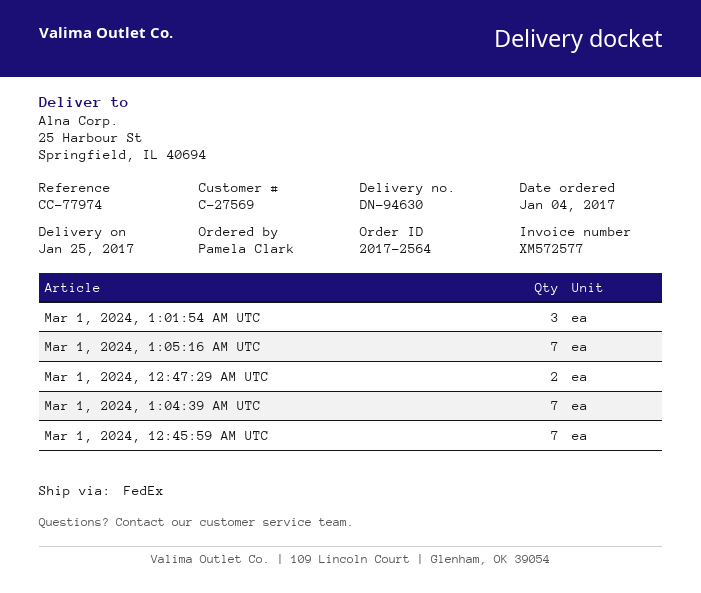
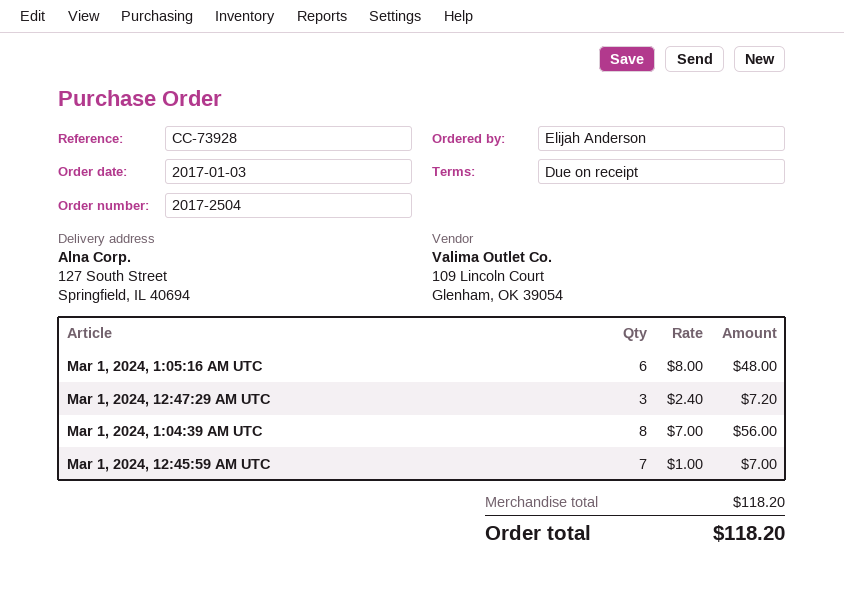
order number: 2017-2564 -> 2017-2504
order date: 2017-01-04 -> 2017-01-03
reference: CC-77974 -> CC-73928
ordered by: Pamela Clark -> Elijah Anderson
ship to: 25 Harbour St, Springfield, IL 40694 -> 127 South Street, Springfield, IL 40694
Mar 1, 2024, 1:01:54 AM UTC: 3 -> none
Mar 1, 2024, 1:05:16 AM UTC: 7 -> 6
Mar 1, 2024, 12:47:29 AM UTC: 2 -> 3
Mar 1, 2024, 1:04:39 AM UTC: 7 -> 8

